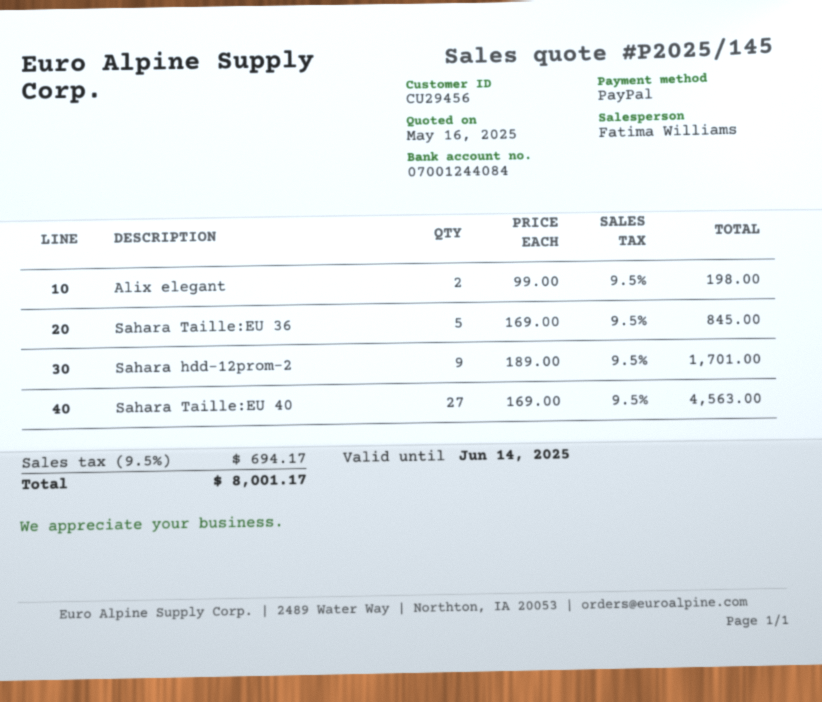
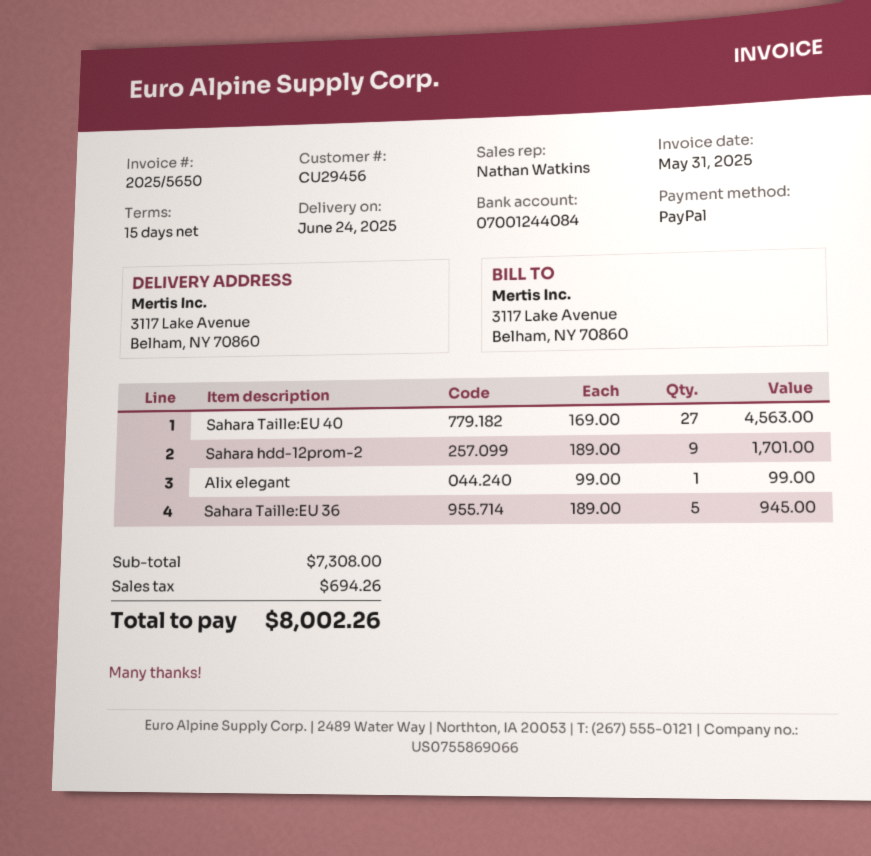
sales rep: Fatima Williams -> Nathan Watkins
Alix elegant: 2 x 99.00 = 198.00 -> 1 x 99.00 = 99.00
Sahara Taille:EU 36: 5 x 169.00 = 845.00 -> 5 x 189.00 = 945.00
tax: 694.17 -> 694.26
total: 8001.17 -> 8002.26

